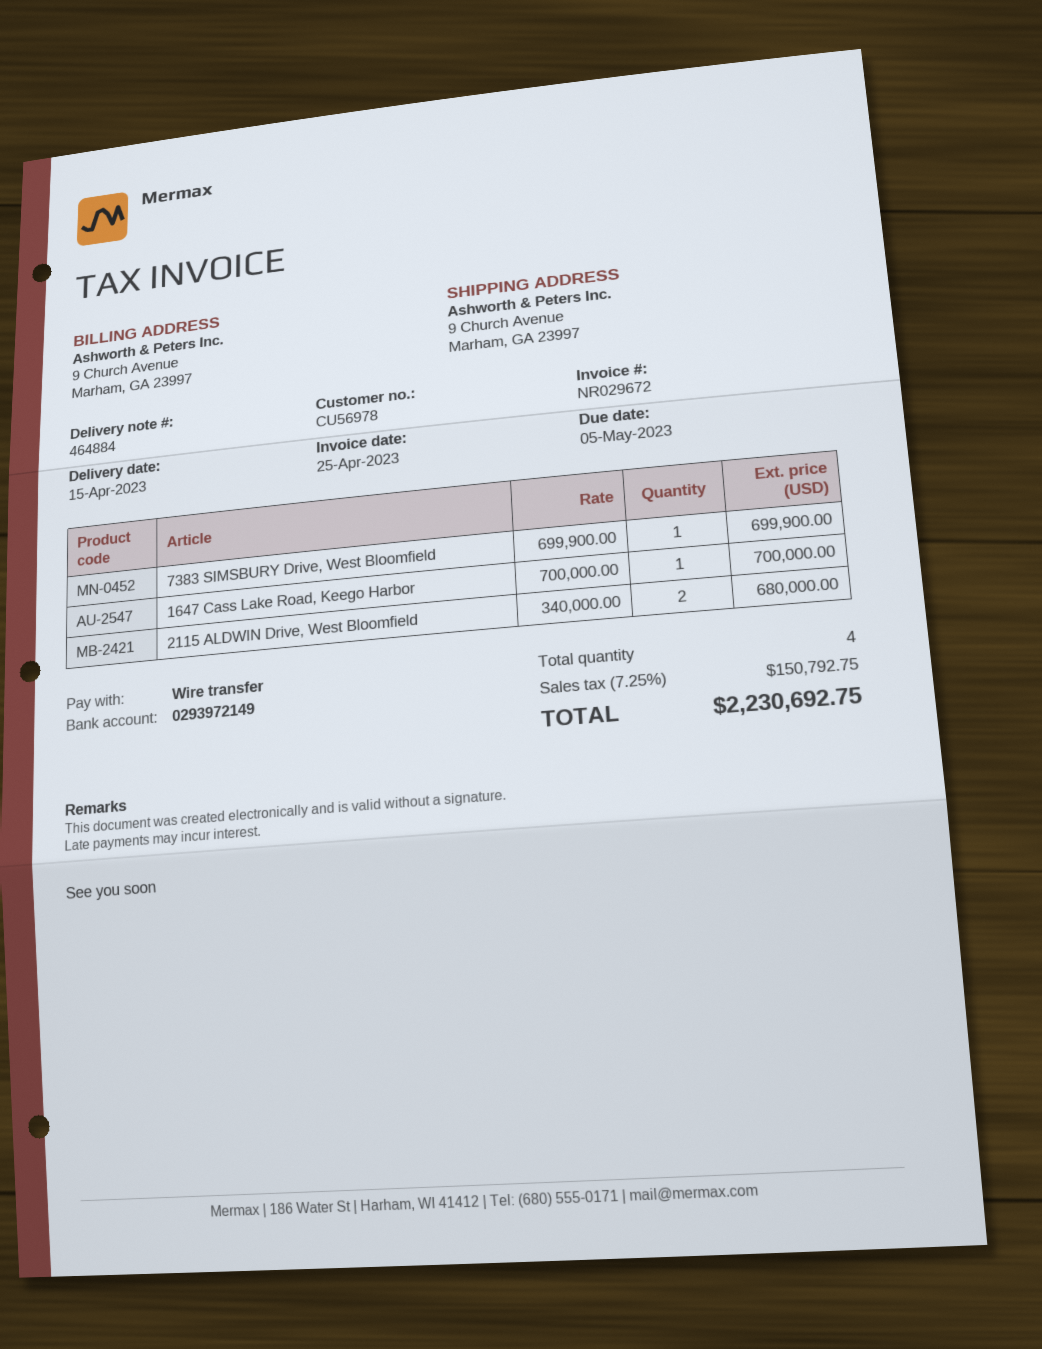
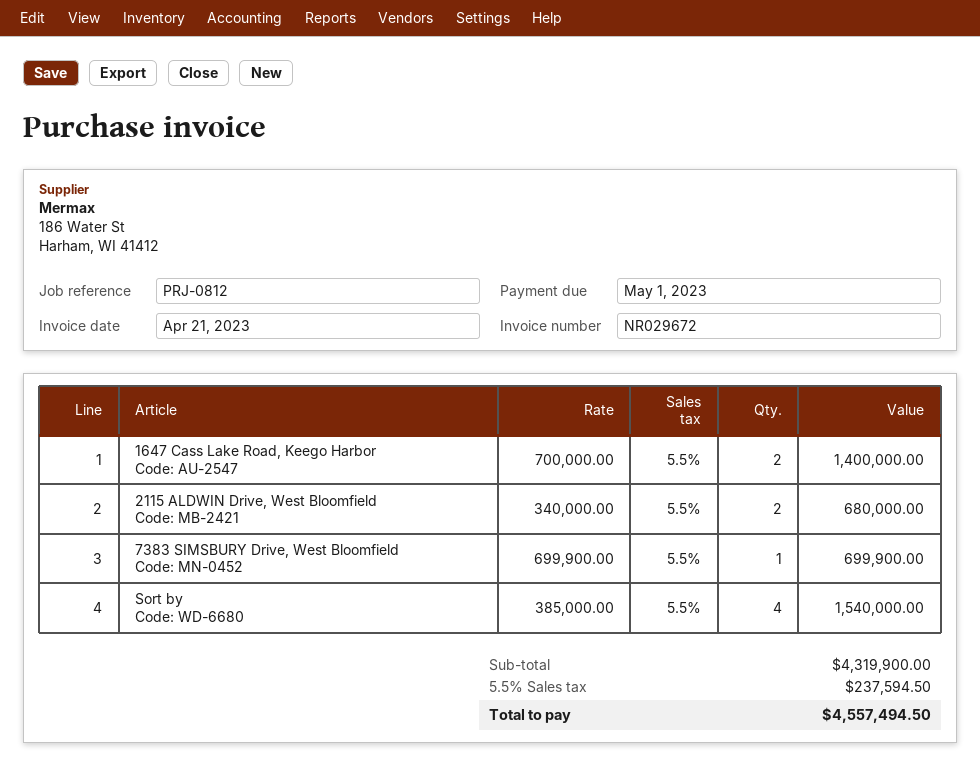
invoice date: 2023-04-25 -> 2023-04-21
due date: 2023-05-05 -> 2023-05-01
1647 Cass Lake Road, Keego Harbor: 1 x 700000.00 = 700000.00 -> 2 x 700000.00 = 1400000.00
Sort by: none -> 4 x 385000.00 = 1540000.00
tax: 7.25% = 150792.75 -> 5.5% = 237594.50
total: 2230692.75 -> 4557494.50

